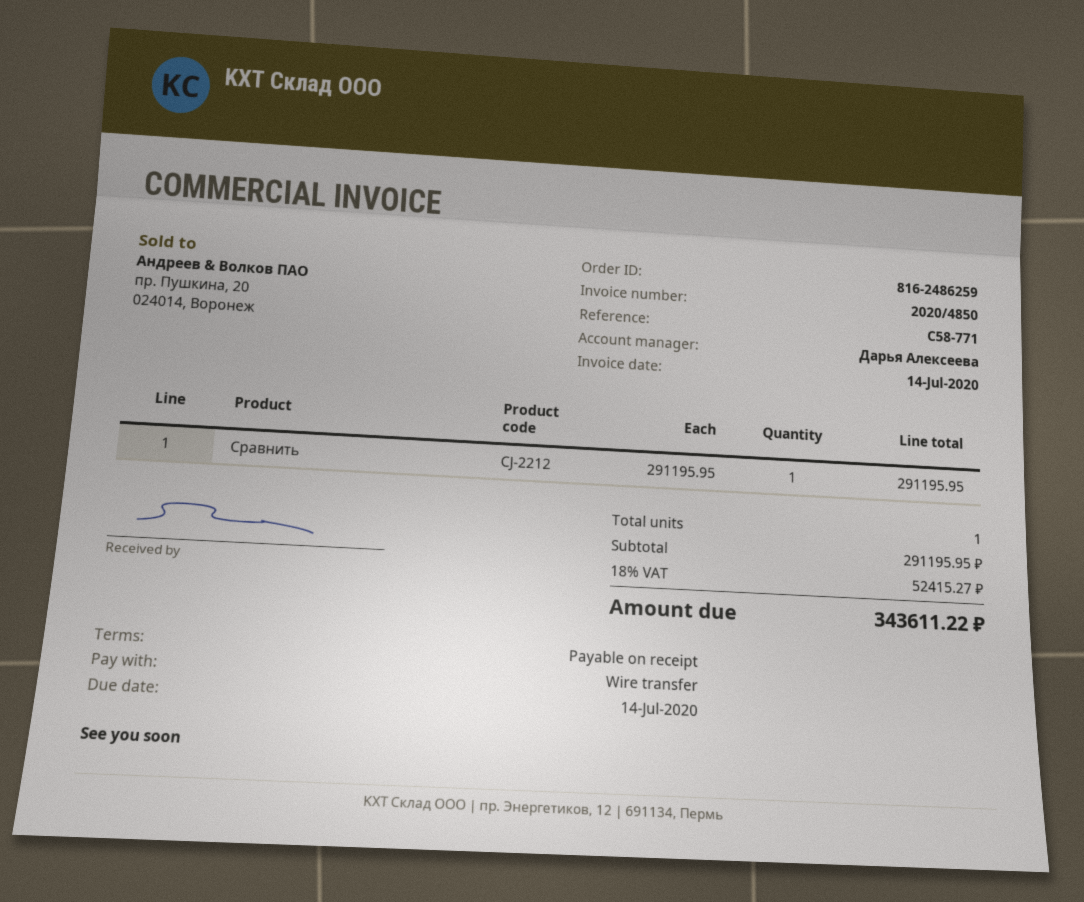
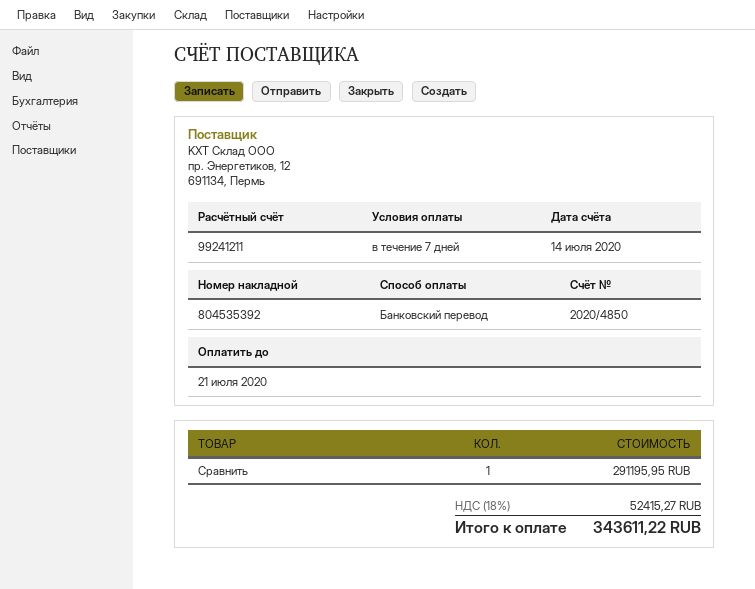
payment terms: on receipt -> 7 days
due date: 2020-07-14 -> 2020-07-21

